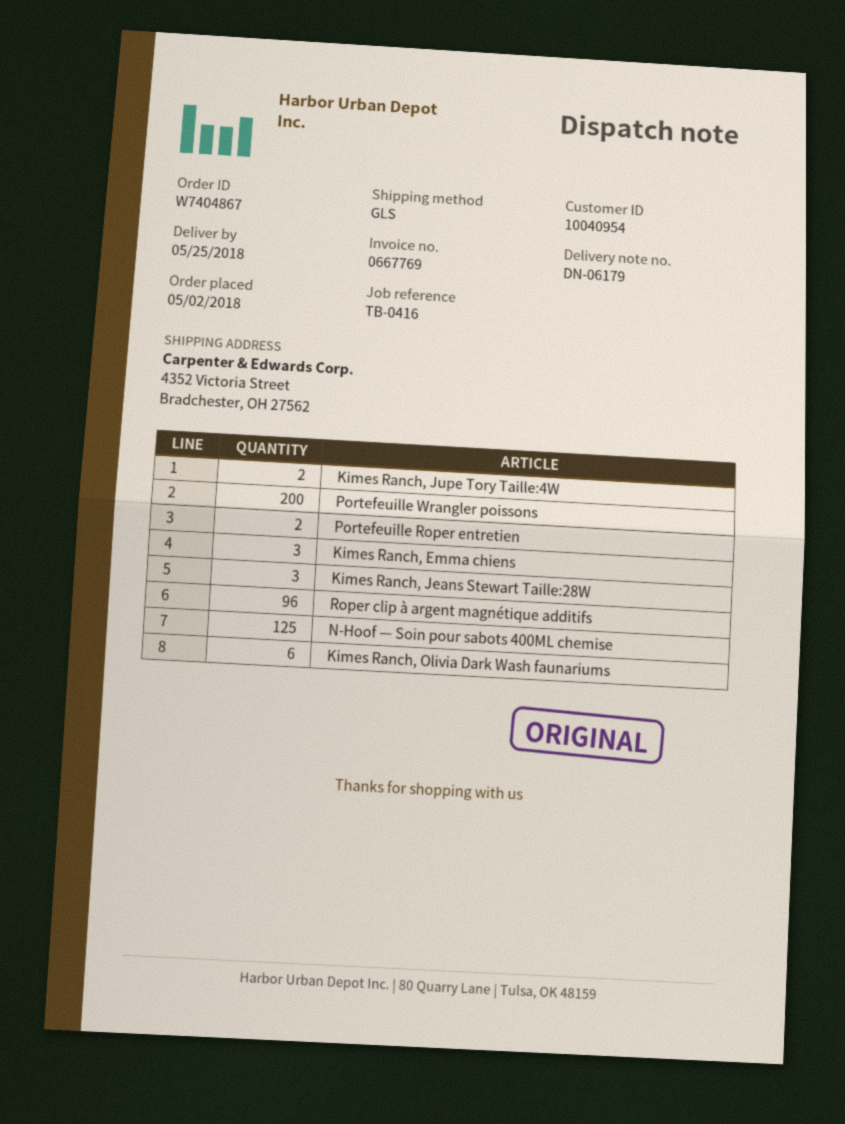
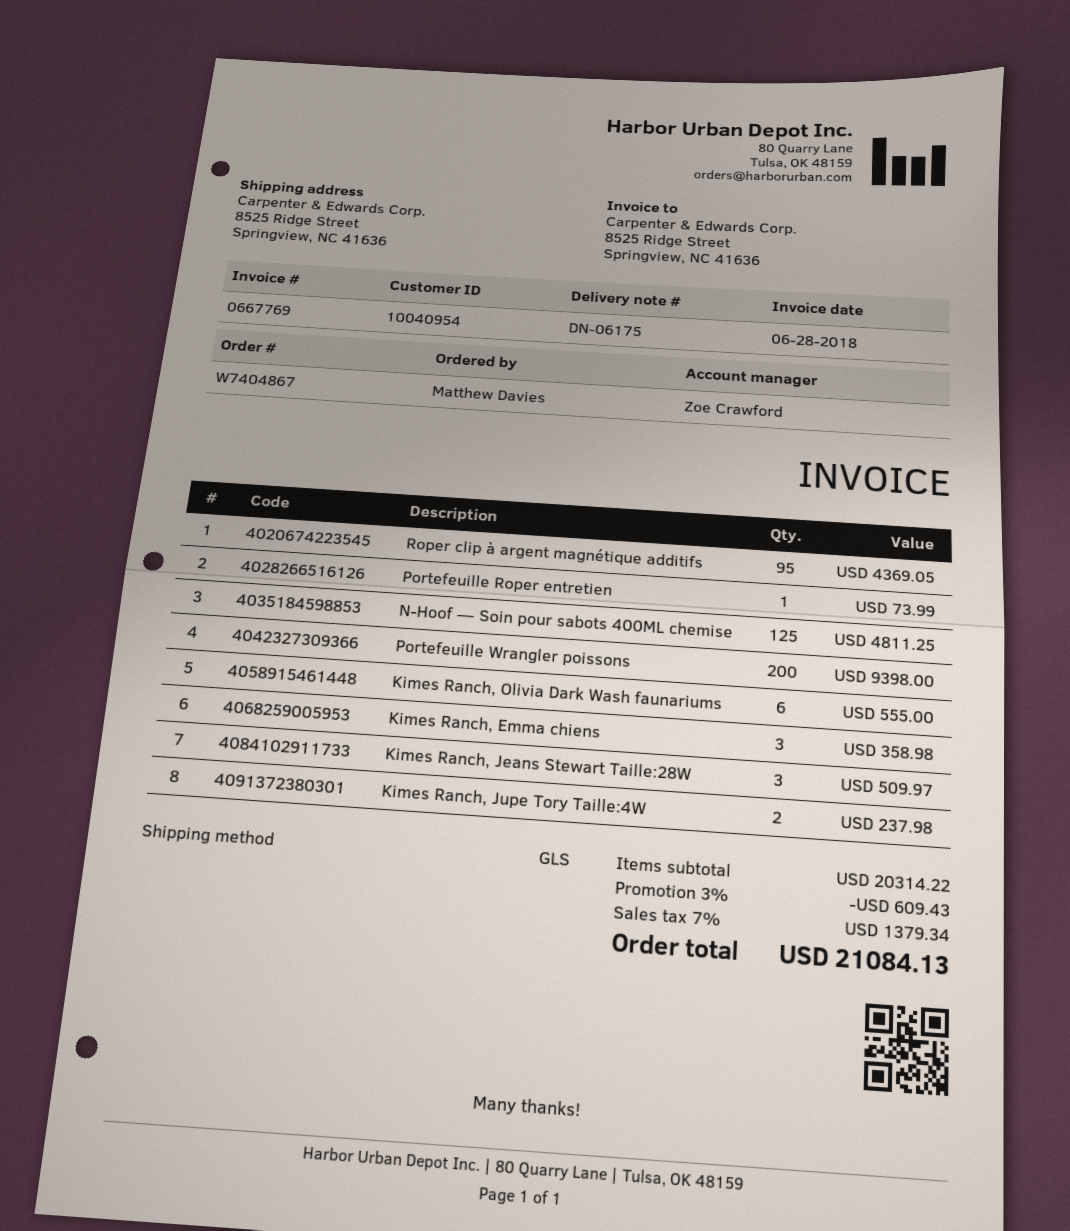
delivery note number: DN-06179 -> DN-06175
ship to: 4352 Victoria Street, Bradchester, OH 27562 -> 8525 Ridge Street, Springview, NC 41636
Portefeuille Roper entretien: 2 -> 1
Roper clip à argent magnétique additifs: 96 -> 95

